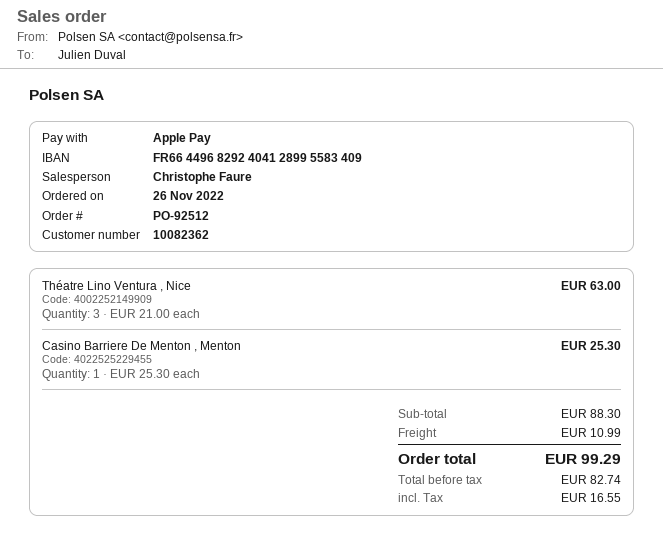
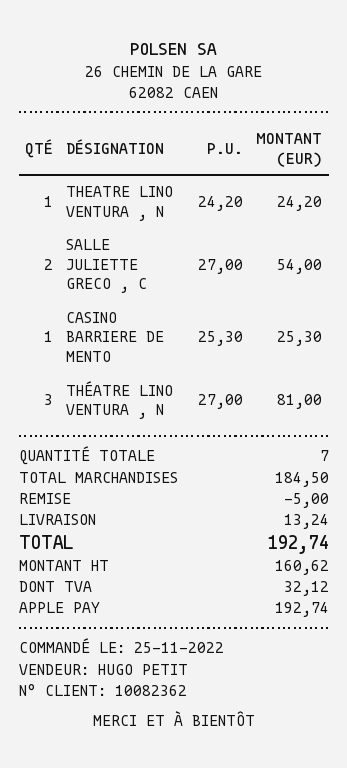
order date: 2022-11-26 -> 2022-11-25
sales rep: Christophe Faure -> HUGO PETIT
Théatre Lino Ventura , Nice: 3 x 21.00 = 63.00 -> 3 x 27.00 = 81.00
THEATRE LINO VENTURA , N: none -> 1 x 24.20 = 24.20
SALLE JULIETTE GRECO , C: none -> 2 x 27.00 = 54.00
subtotal: 88.30 -> 184.50
discount: none -> 5.00
shipping: 10.99 -> 13.24
net: 82.74 -> 160.62
tax: 16.55 -> 32.12
total: 99.29 -> 192.74

